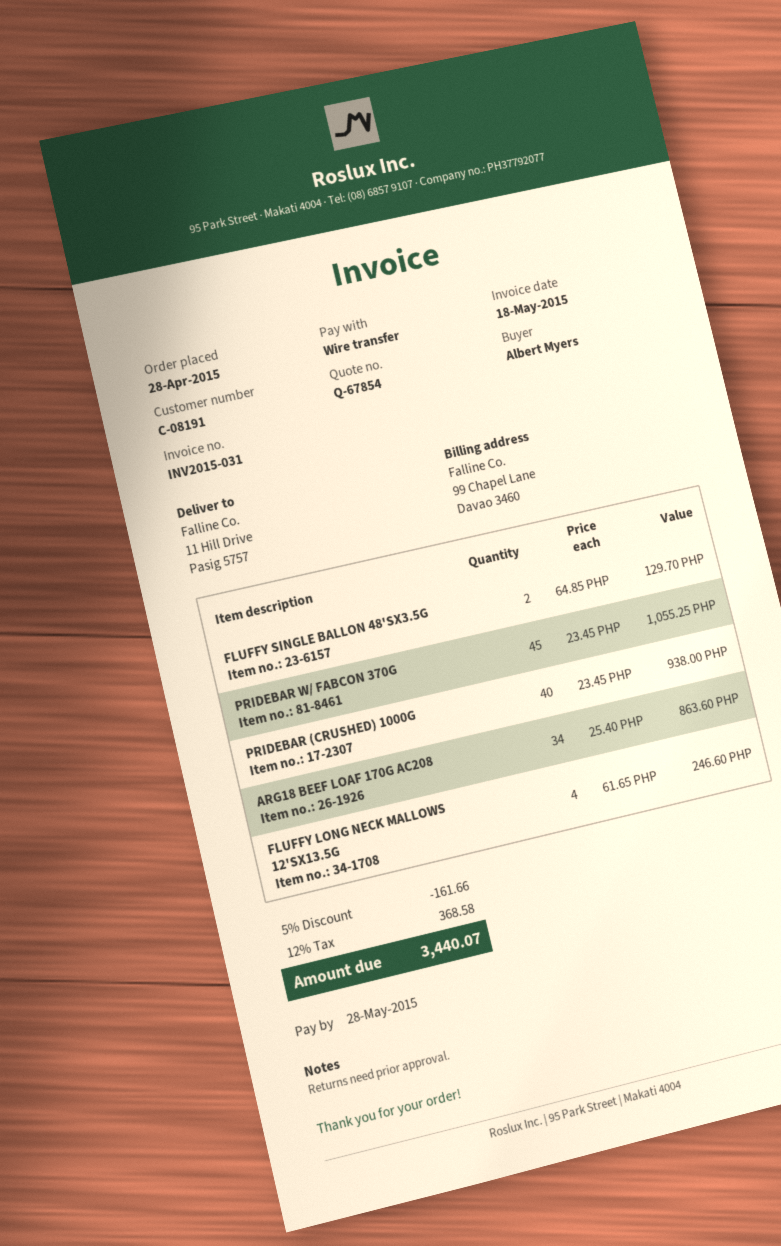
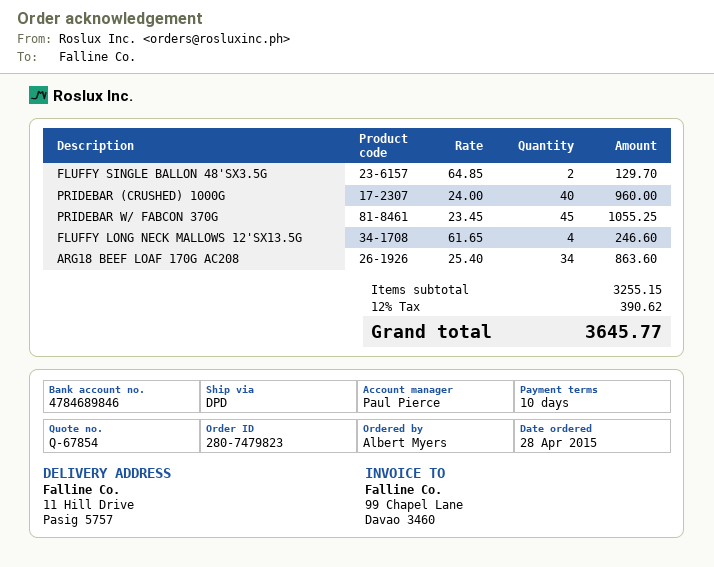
PRIDEBAR (CRUSHED) 1000G: 40 x 23.45 = 938.00 -> 40 x 24.00 = 960.00
discount: 5% = 161.66 -> none
tax: 12% = 368.58 -> 12% = 390.62
total: 3440.07 -> 3645.77

